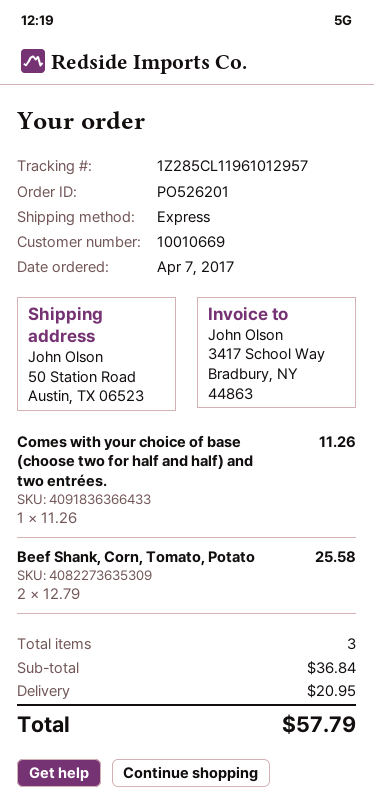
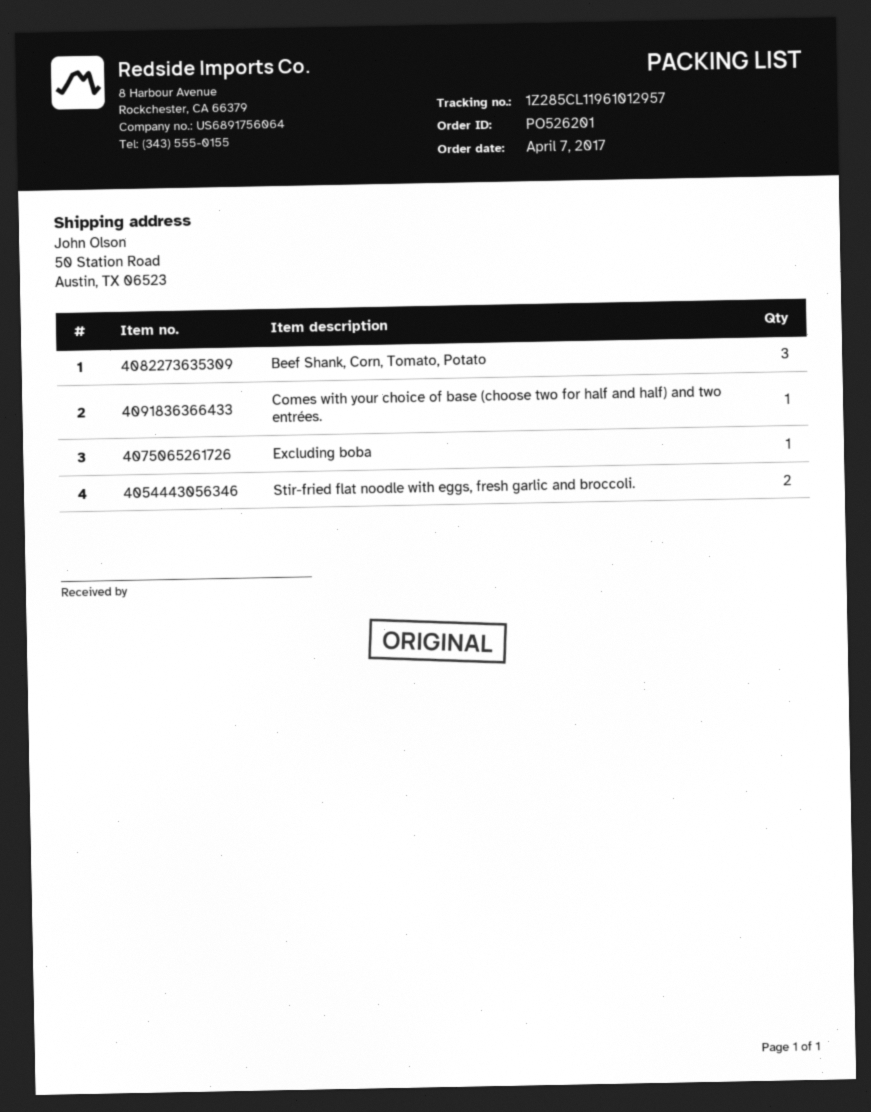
Beef Shank, Corn, Tomato, Potato: 2 -> 3
Excluding boba: none -> 1
Stir-fried flat noodle with eggs, fresh garlic and broccoli.: none -> 2

